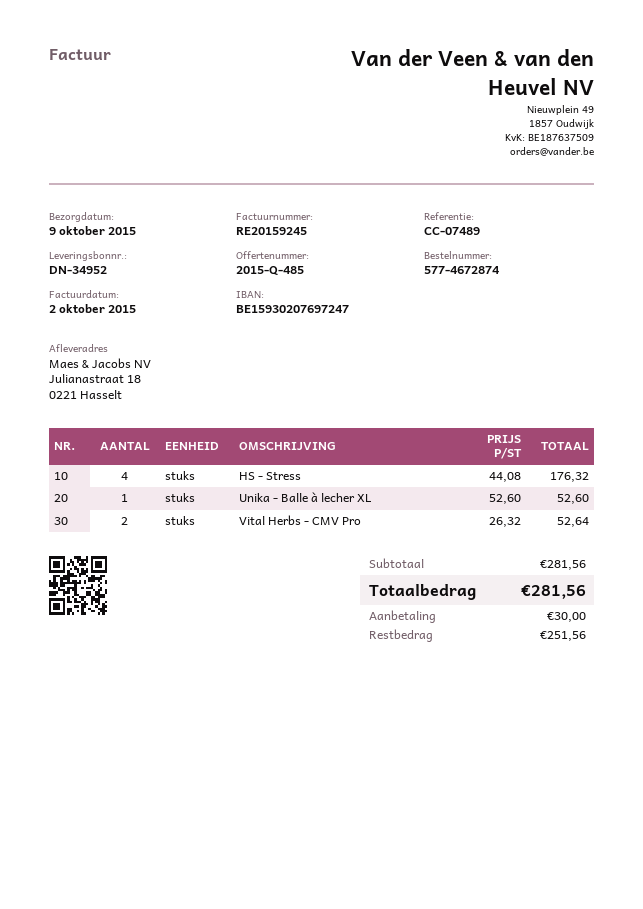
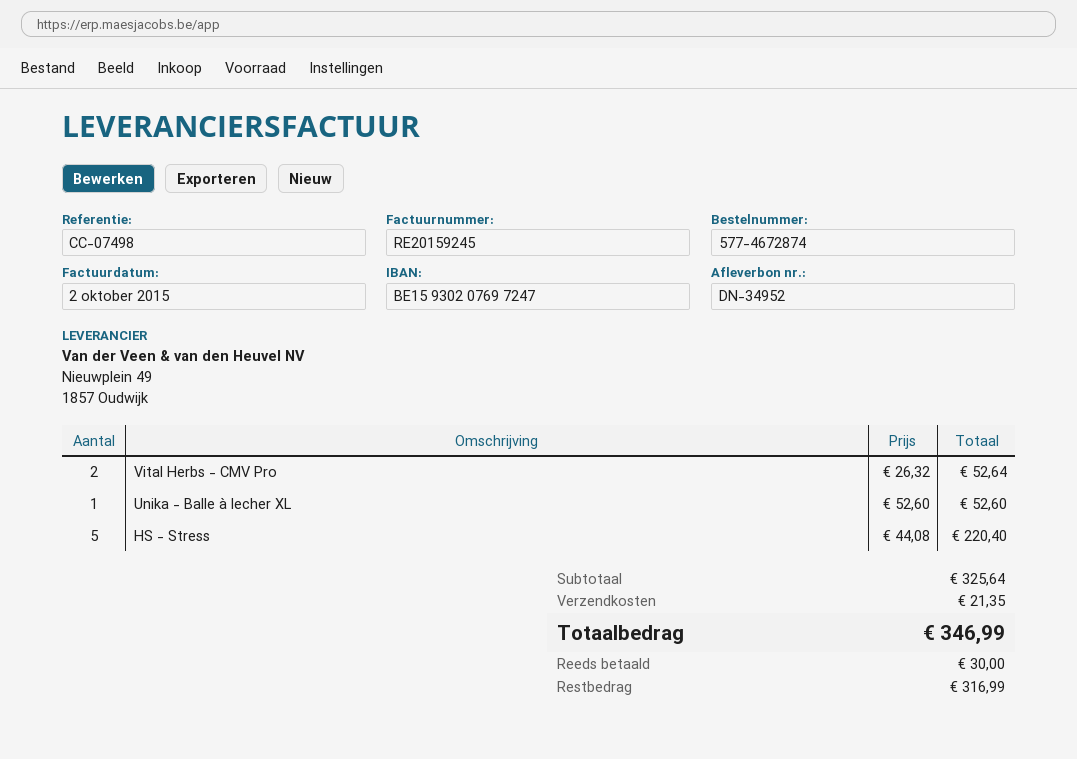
reference: CC-07489 -> CC-07498
HS - Stress: 4 x 44.08 = 176.32 -> 5 x 44.08 = 220.40
subtotal: 281.56 -> 325.64
shipping: none -> 21.35
total: 281.56 -> 346.99
balance: 251.56 -> 316.99

